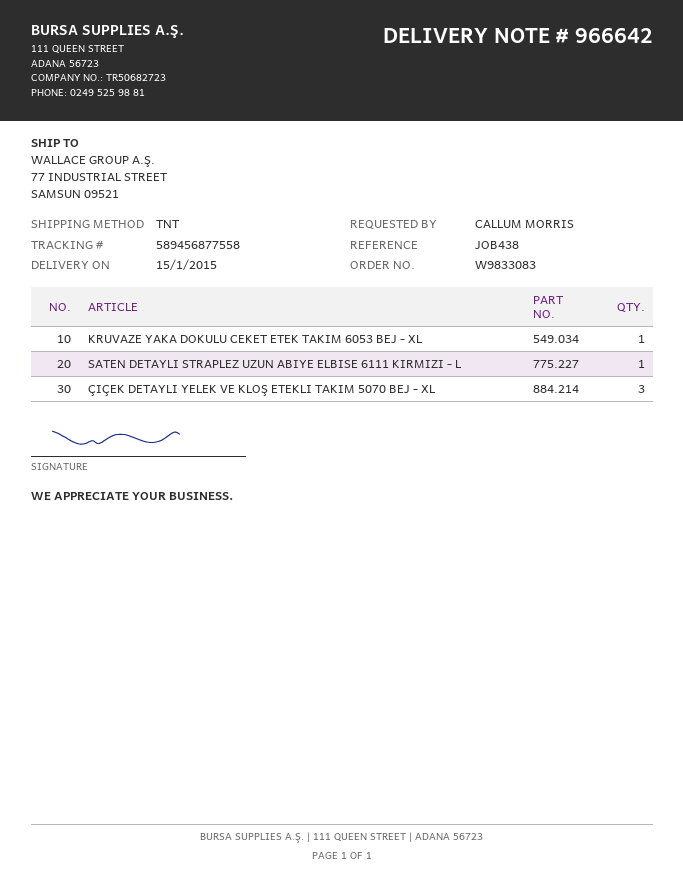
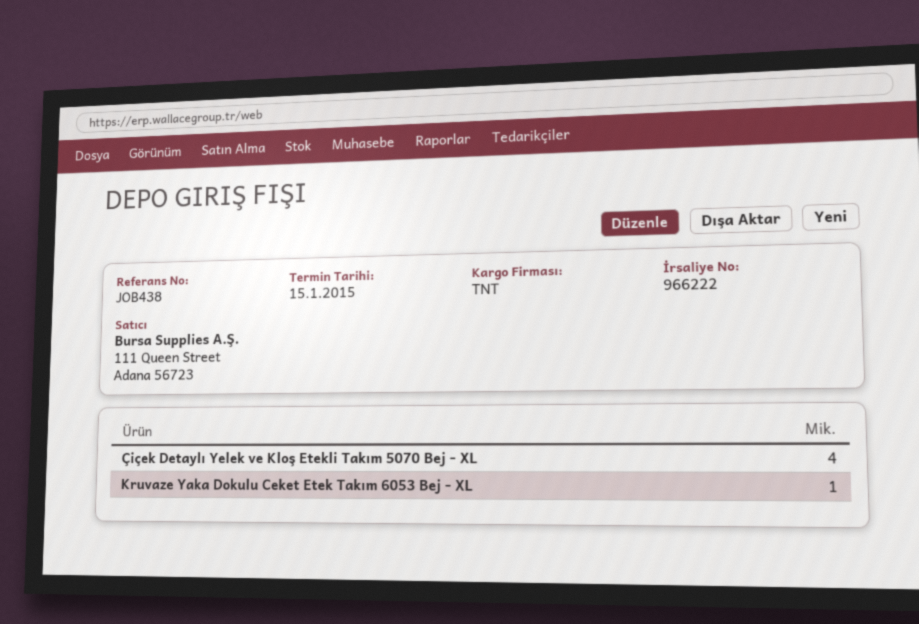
delivery note number: 966642 -> 966222
SATEN DETAYLI STRAPLEZ UZUN ABIYE ELBISE 6111 KIRMIZI - L: 1 -> none
ÇIÇEK DETAYLI YELEK VE KLOŞ ETEKLI TAKIM 5070 BEJ - XL: 3 -> 4

